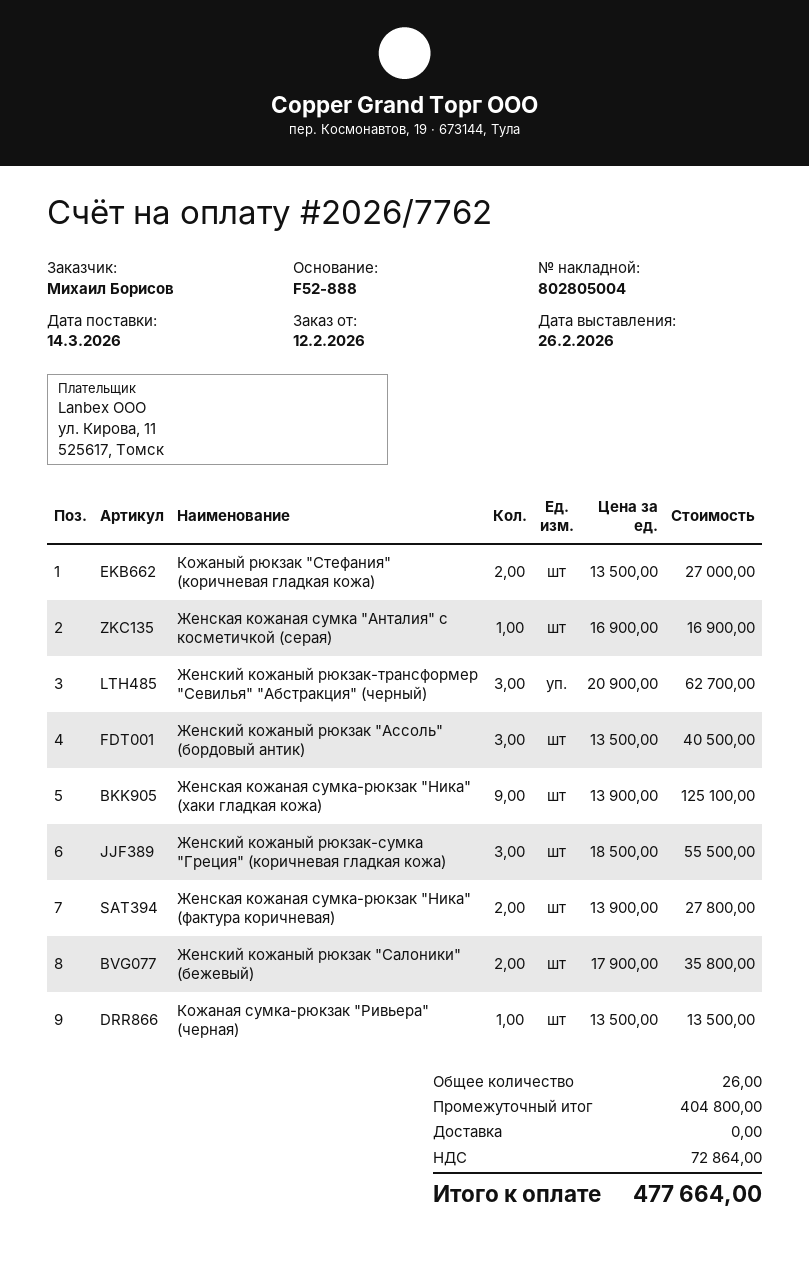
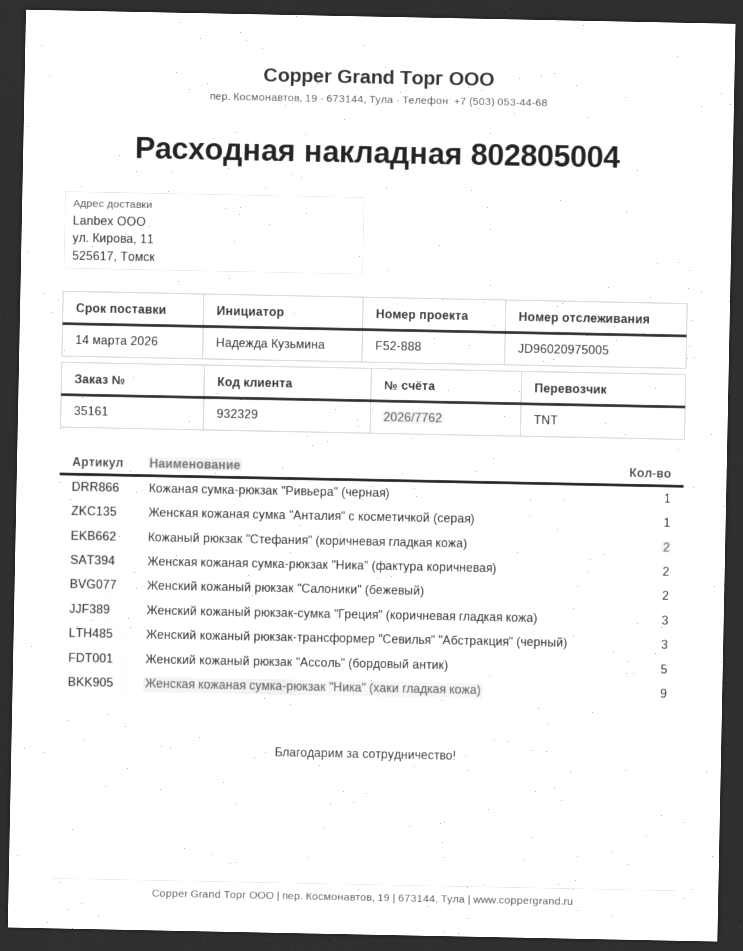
ordered by: Михаил Борисов -> Надежда Кузьмина
Женский кожаный рюкзак "Ассоль" (бордовый антик): 3 -> 5

